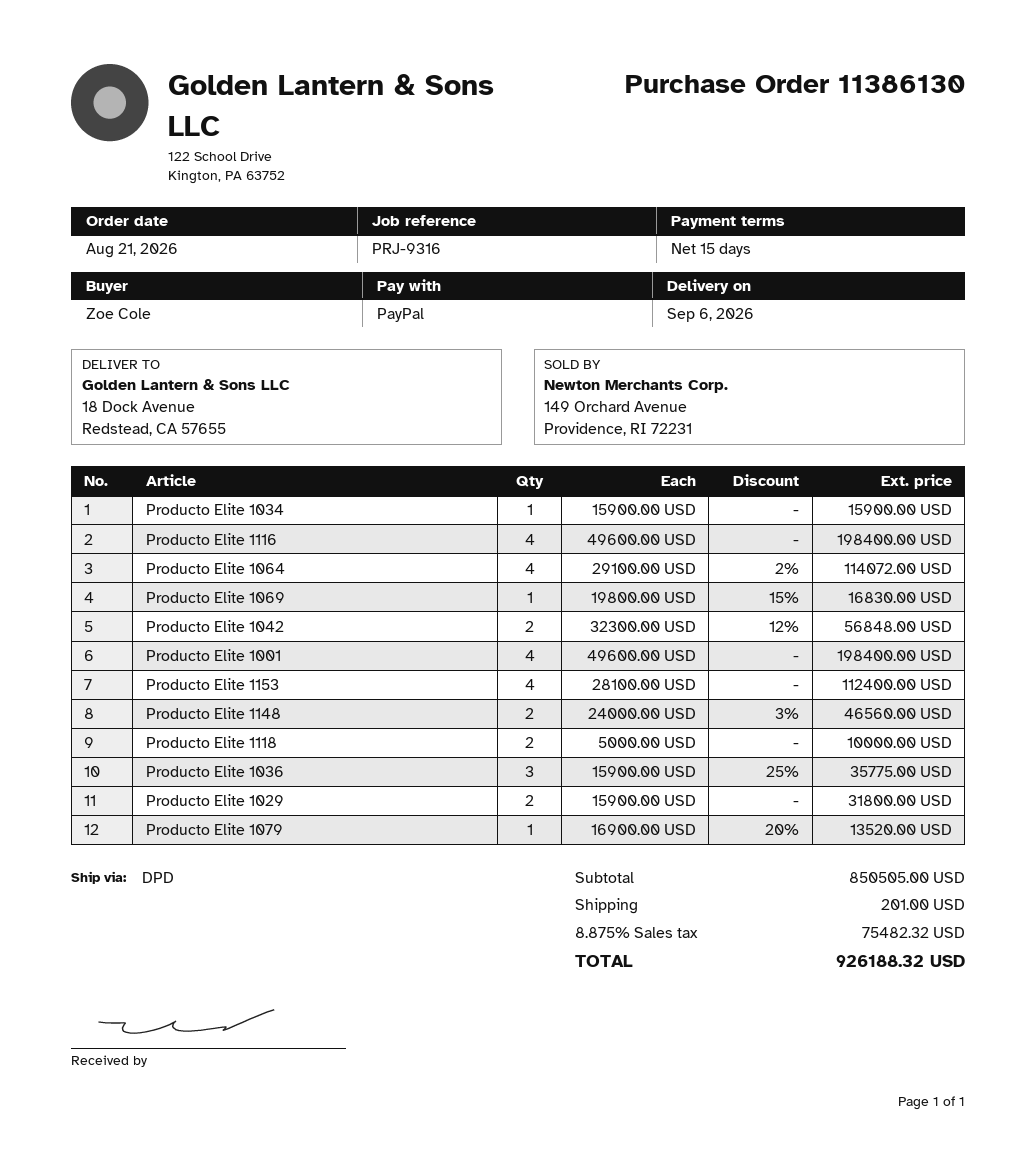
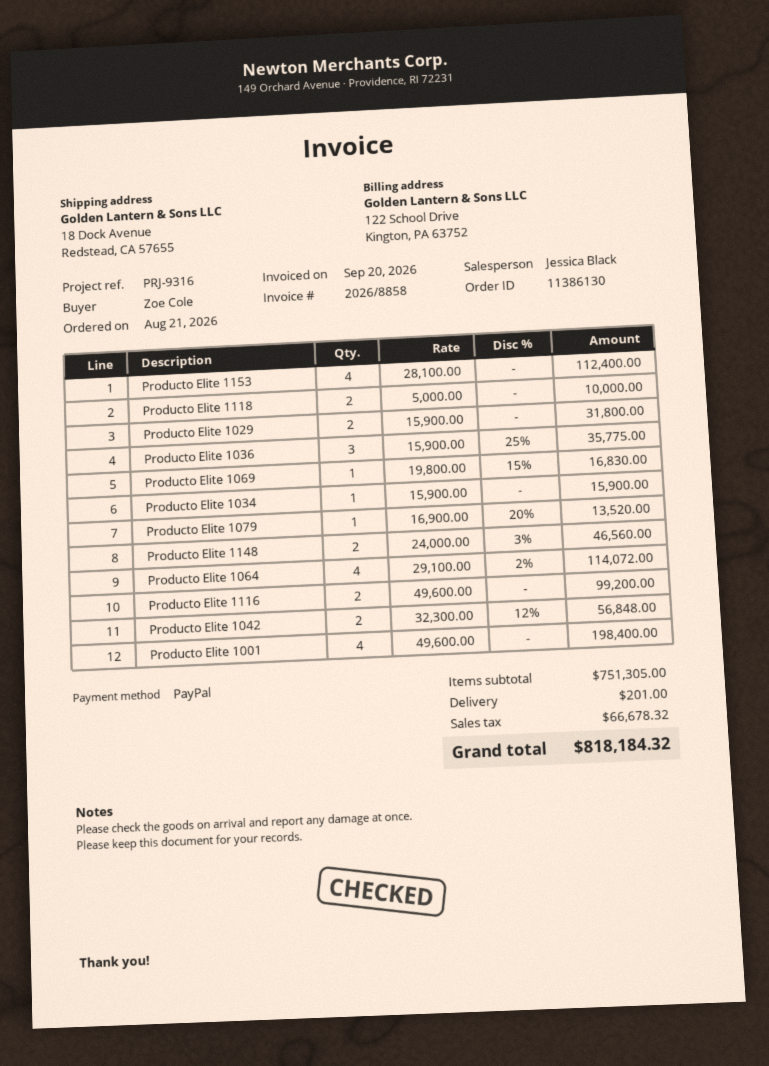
Producto Elite 1116: 4 x 49600.00 = 198400.00 -> 2 x 49600.00 = 99200.00
subtotal: 850505.00 -> 751305.00
tax: 75482.32 -> 66678.32
total: 926188.32 -> 818184.32

